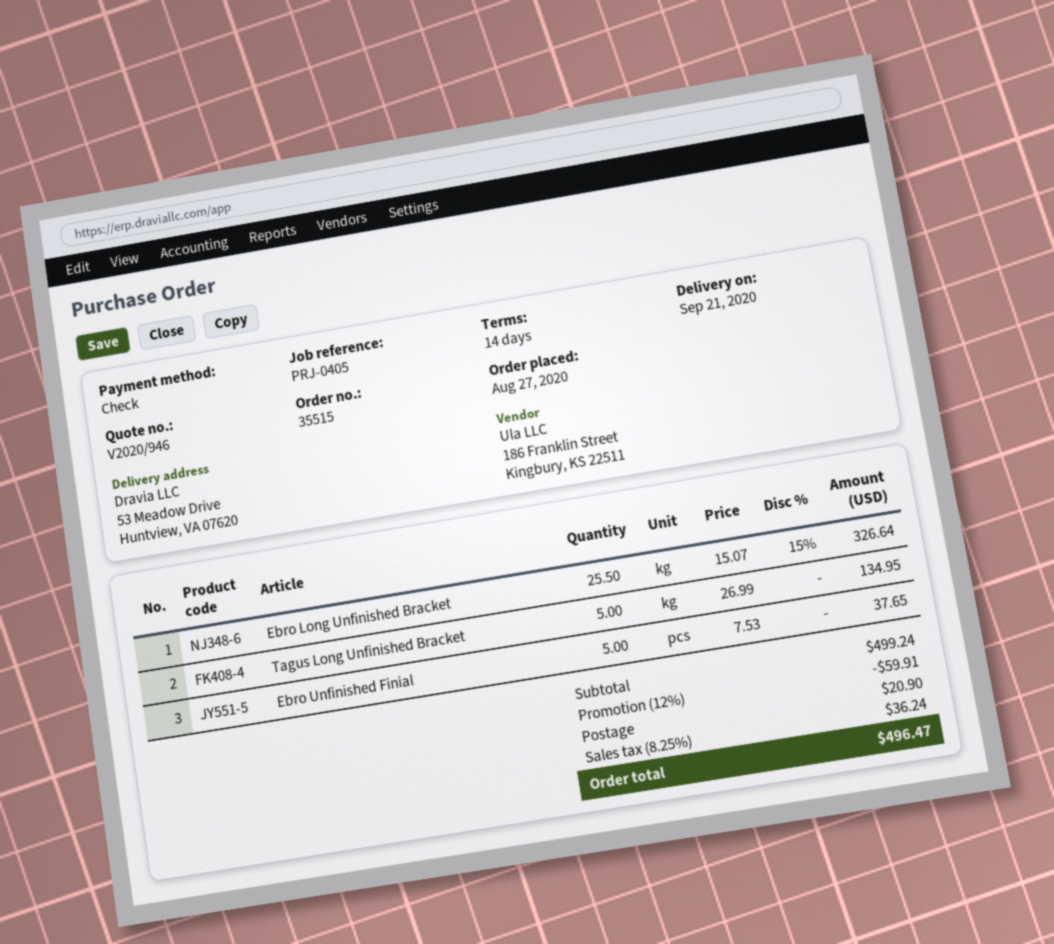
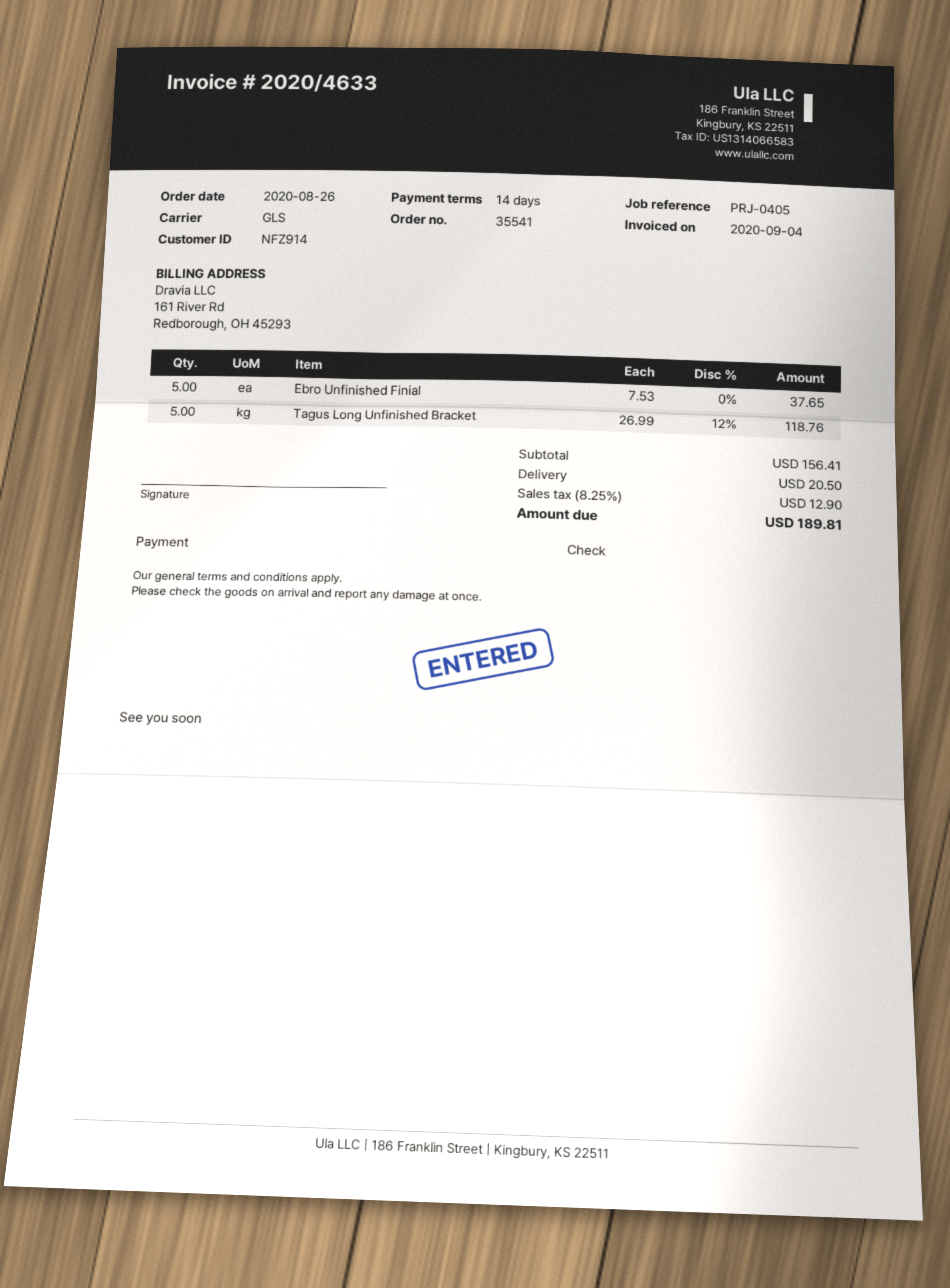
order number: 35515 -> 35541
order date: 2020-08-27 -> 2020-08-26
Ebro Long Unfinished Bracket: 25.5 x 15.07 - 15% = 326.64 -> none
Tagus Long Unfinished Bracket: 5 x 26.99 = 134.95 -> 5 x 26.99 - 12% = 118.76
subtotal: 499.24 -> 156.41
discount: 12% = 59.91 -> none
shipping: 20.90 -> 20.50
tax: 8.25% = 36.24 -> 8.25% = 12.90
total: 496.47 -> 189.81

